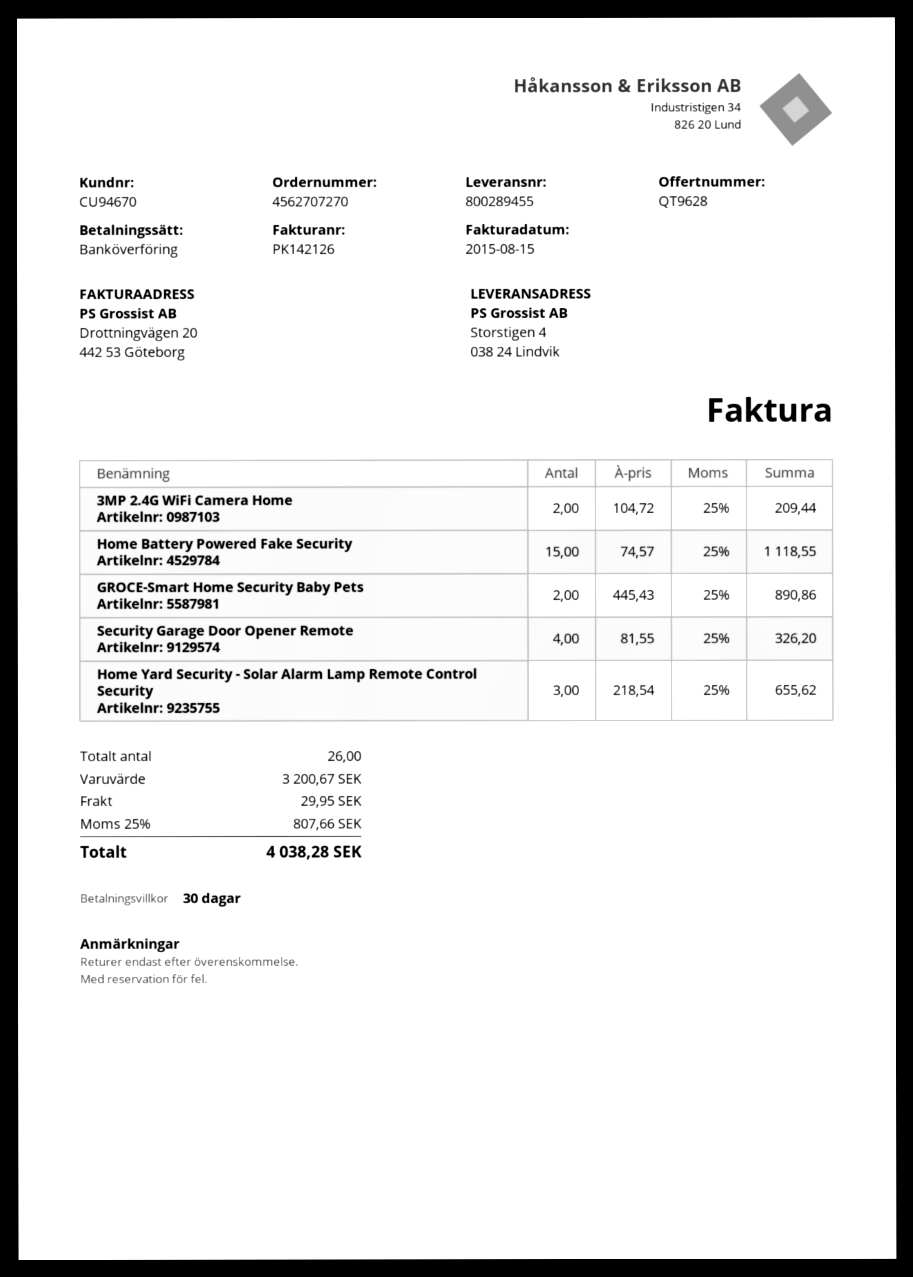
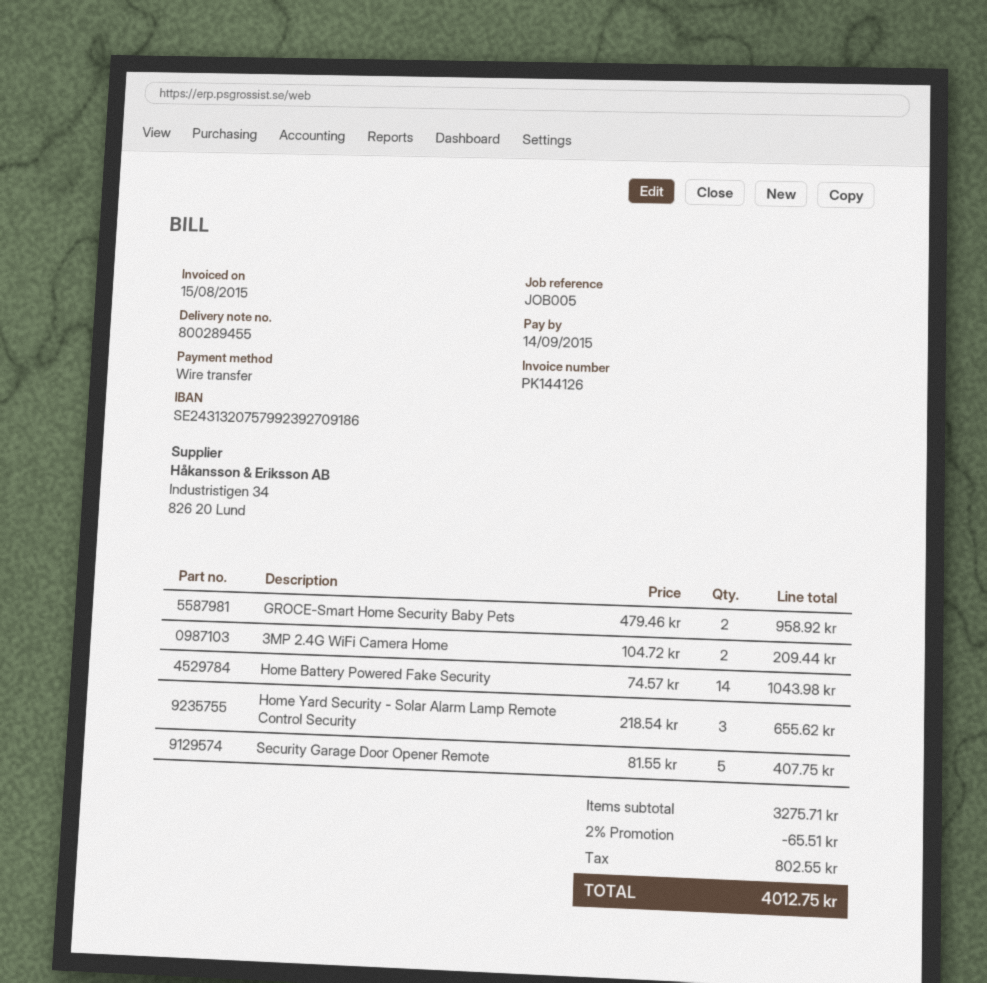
invoice number: PK142126 -> PK144126
Home Battery Powered Fake Security: 15 x 74.57 = 1118.55 -> 14 x 74.57 = 1043.98
GROCE-Smart Home Security Baby Pets: 2 x 445.43 = 890.86 -> 2 x 479.46 = 958.92
Security Garage Door Opener Remote: 4 x 81.55 = 326.20 -> 5 x 81.55 = 407.75
subtotal: 3200.67 -> 3275.71
discount: none -> 2% = 65.51
shipping: 29.95 -> none
tax: 807.66 -> 802.55
total: 4038.28 -> 4012.75

